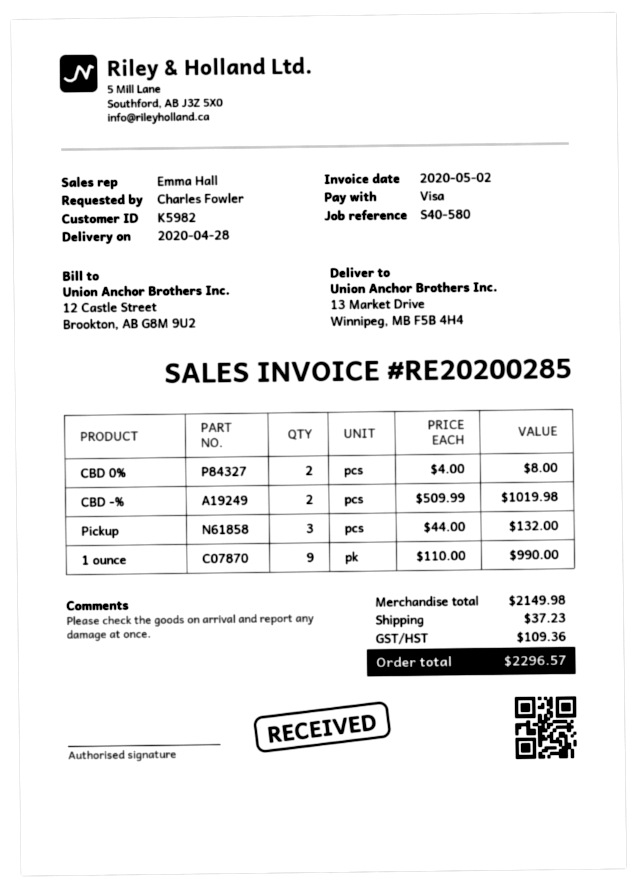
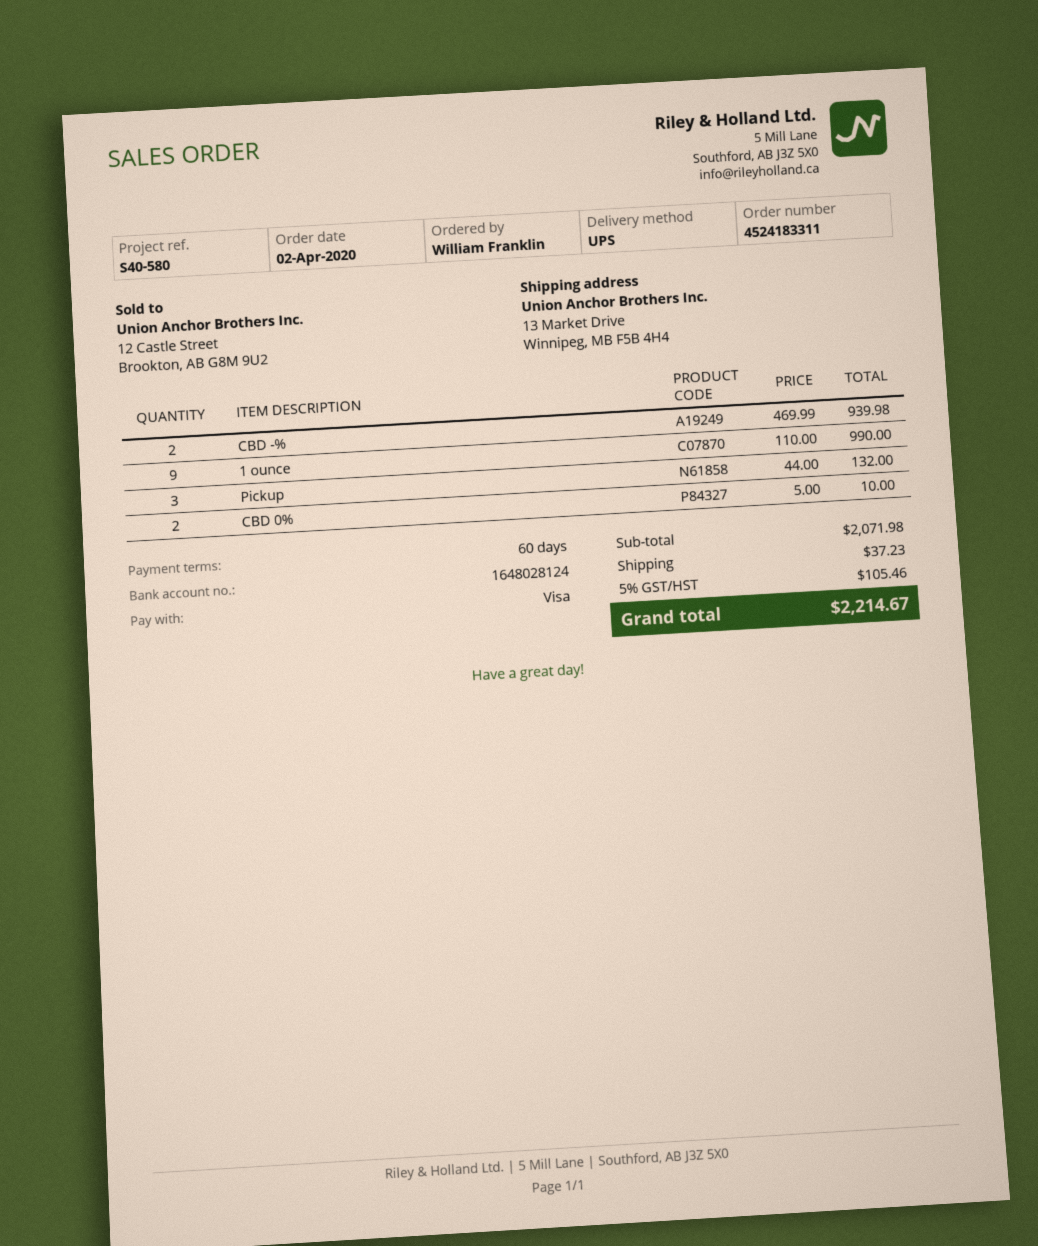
ordered by: Charles Fowler -> William Franklin
CBD 0%: 2 x 4.00 = 8.00 -> 2 x 5.00 = 10.00
CBD -%: 2 x 509.99 = 1019.98 -> 2 x 469.99 = 939.98
subtotal: 2149.98 -> 2071.98
tax: 109.36 -> 105.46
total: 2296.57 -> 2214.67

